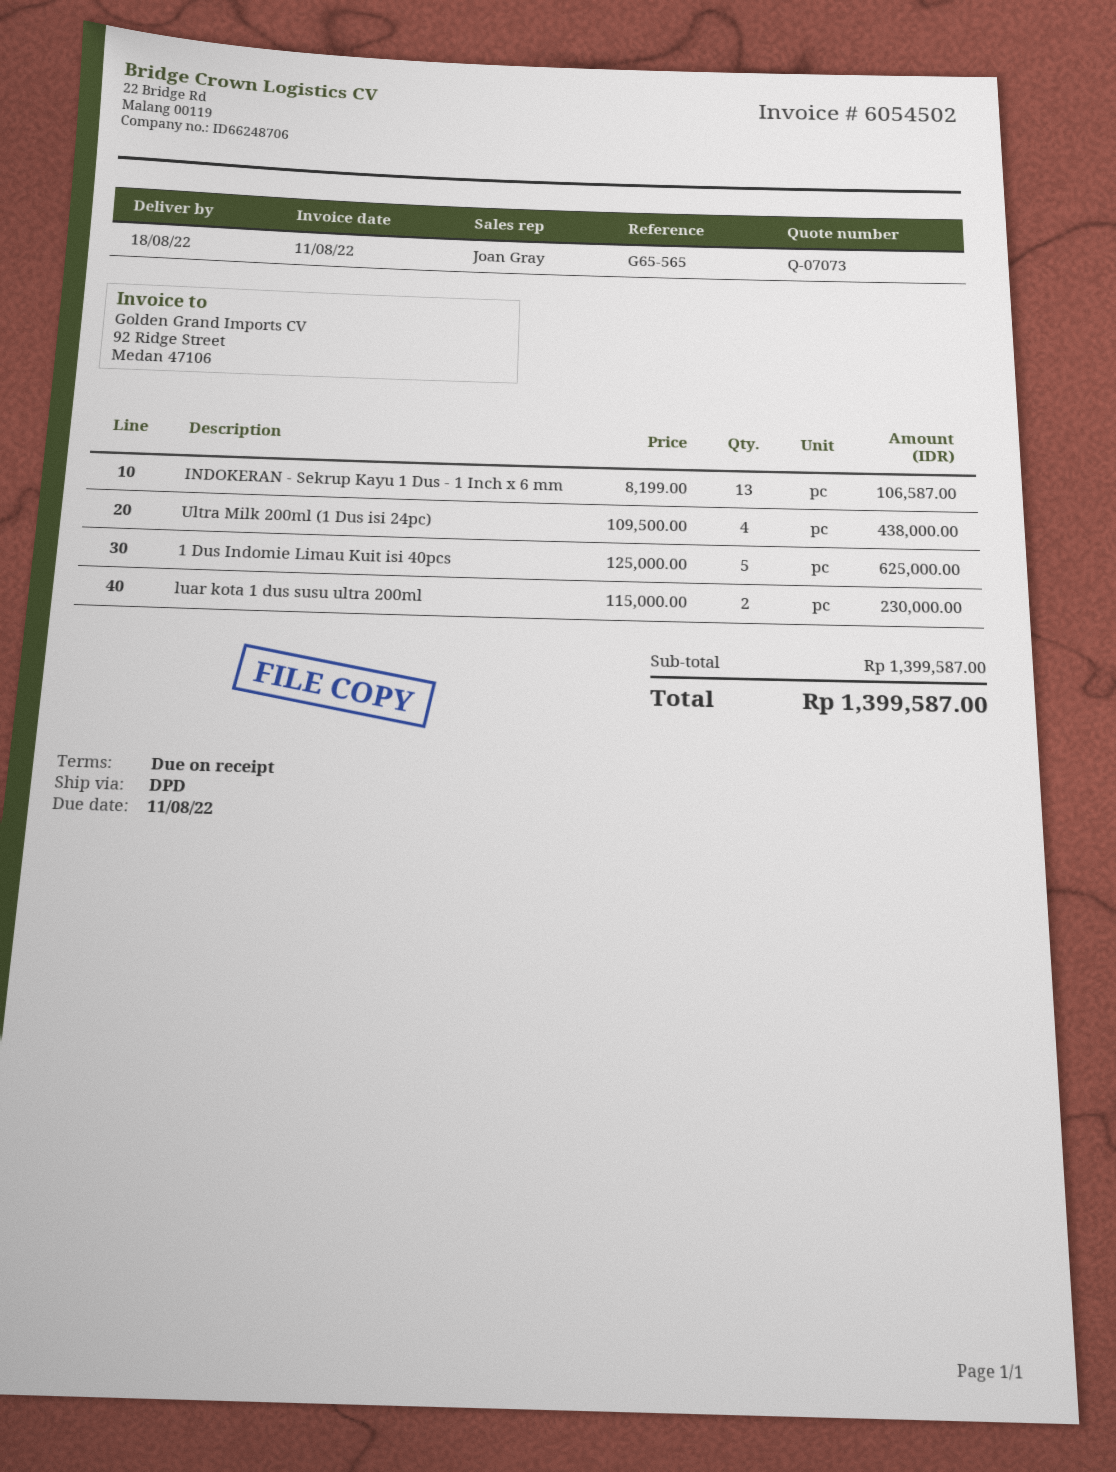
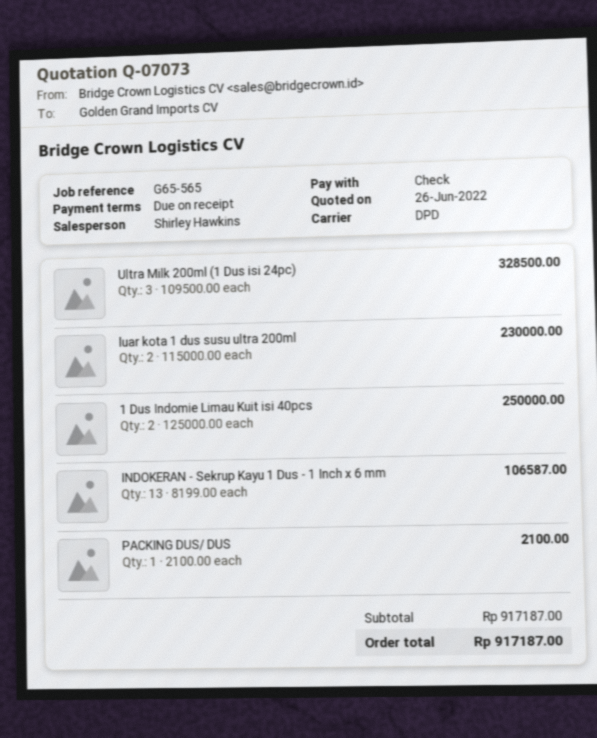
sales rep: Joan Gray -> Shirley Hawkins
Ultra Milk 200ml (1 Dus isi 24pc): 4 x 109500.00 = 438000.00 -> 3 x 109500.00 = 328500.00
1 Dus Indomie Limau Kuit isi 40pcs: 5 x 125000.00 = 625000.00 -> 2 x 125000.00 = 250000.00
PACKING DUS/ DUS: none -> 1 x 2100.00 = 2100.00
subtotal: 1399587.00 -> 917187.00
total: 1399587.00 -> 917187.00

